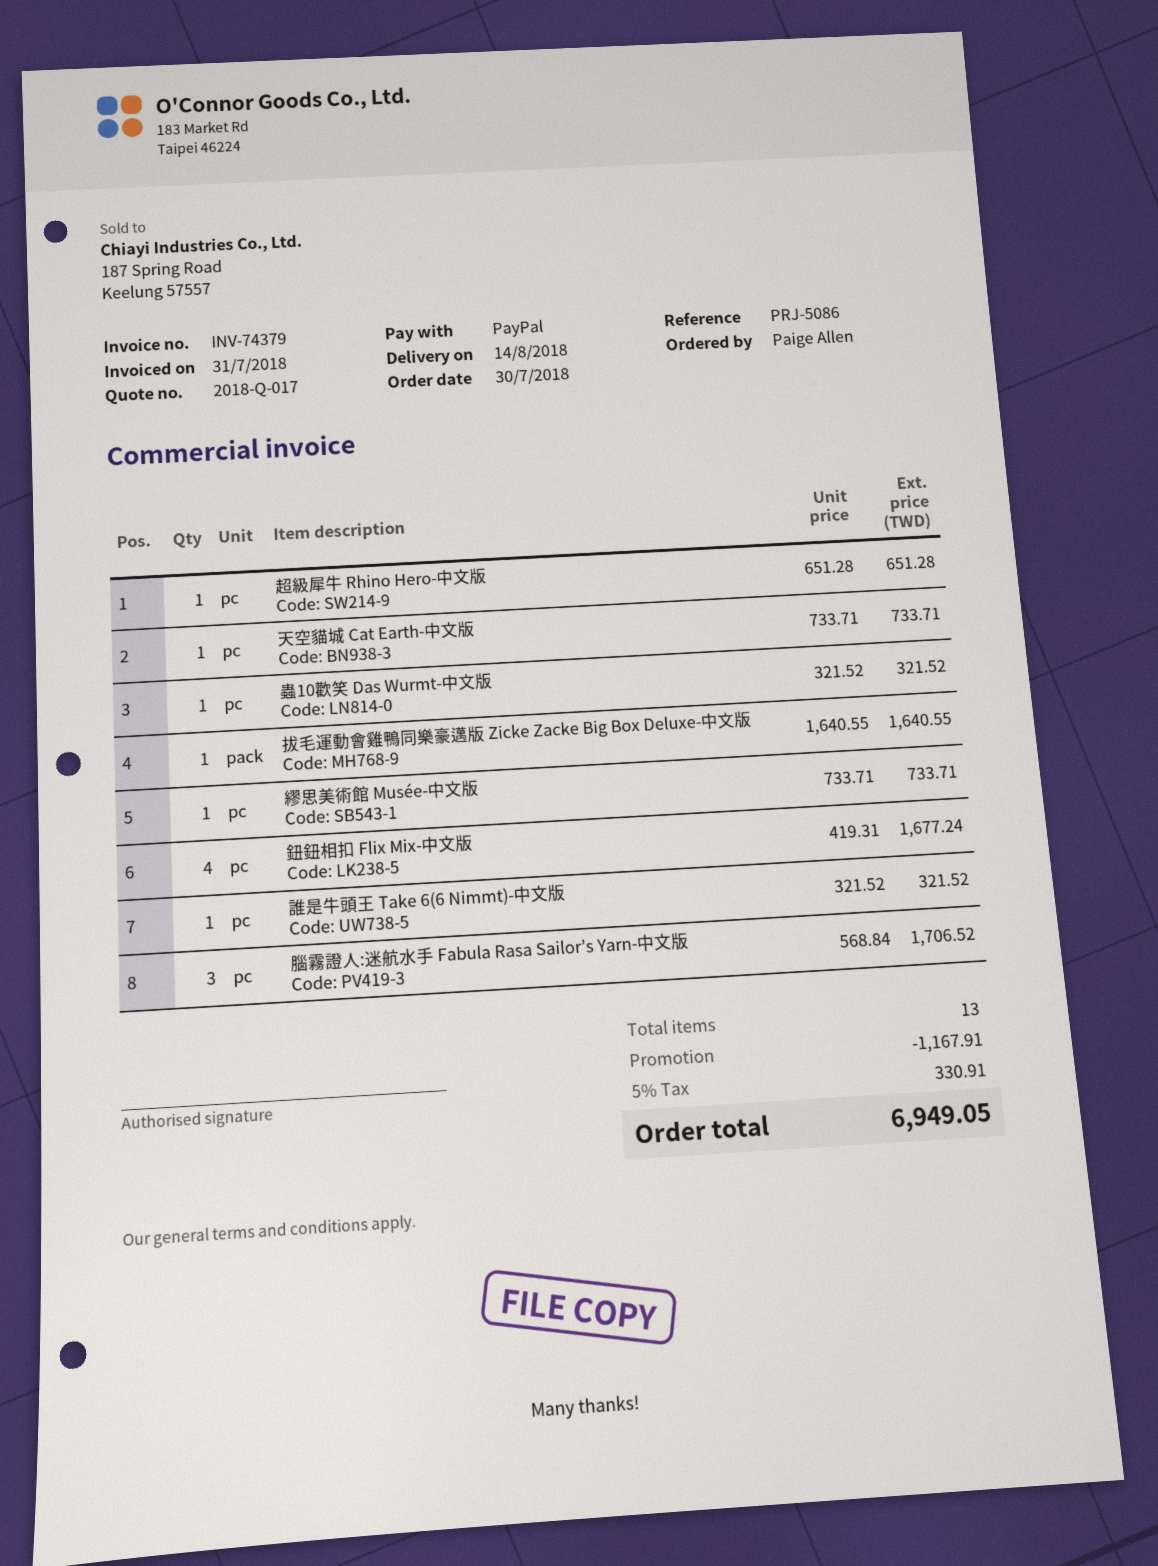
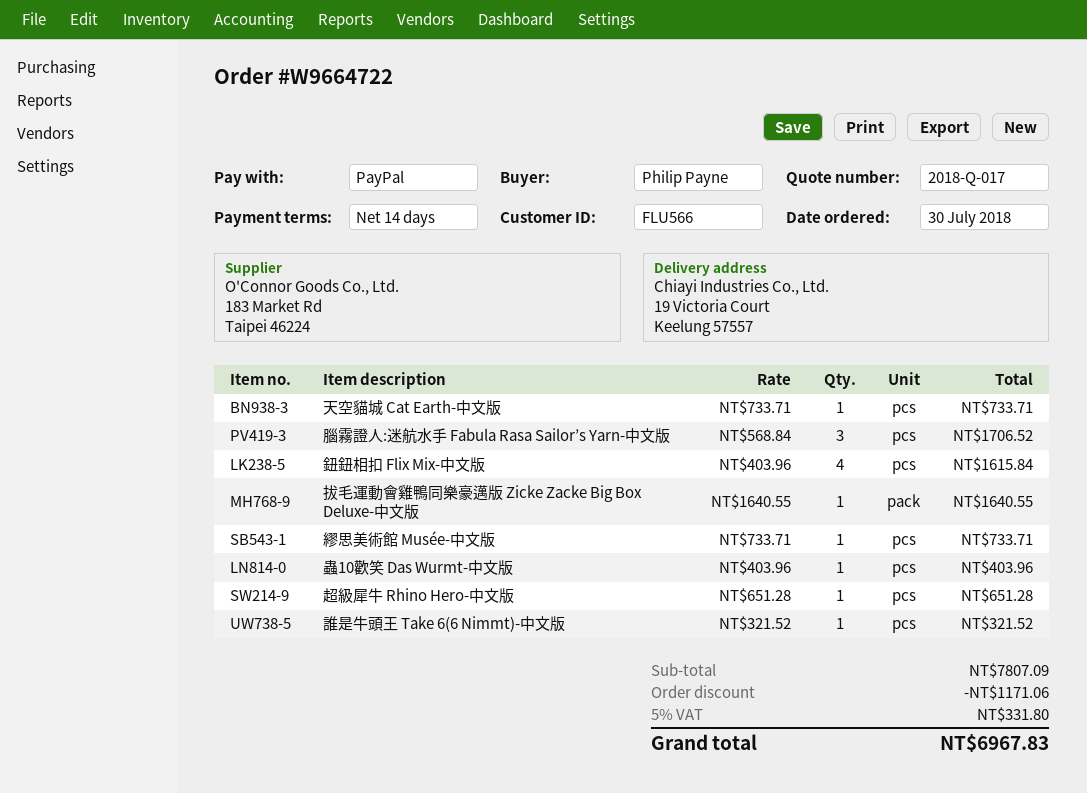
ordered by: Paige Allen -> Philip Payne
蟲10歡笑 Das Wurmt-中文版: 1 x 321.52 = 321.52 -> 1 x 403.96 = 403.96
鈕鈕相扣 Flix Mix-中文版: 4 x 419.31 = 1677.24 -> 4 x 403.96 = 1615.84
discount: 1167.91 -> 1171.06
tax: 5% = 330.91 -> 5% = 331.80
total: 6949.05 -> 6967.83

